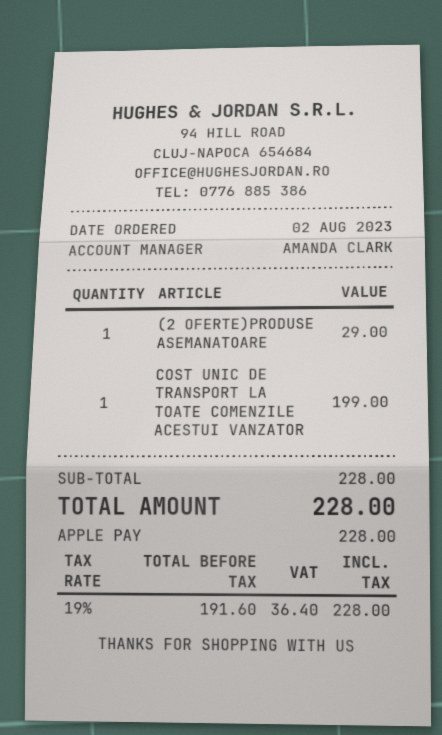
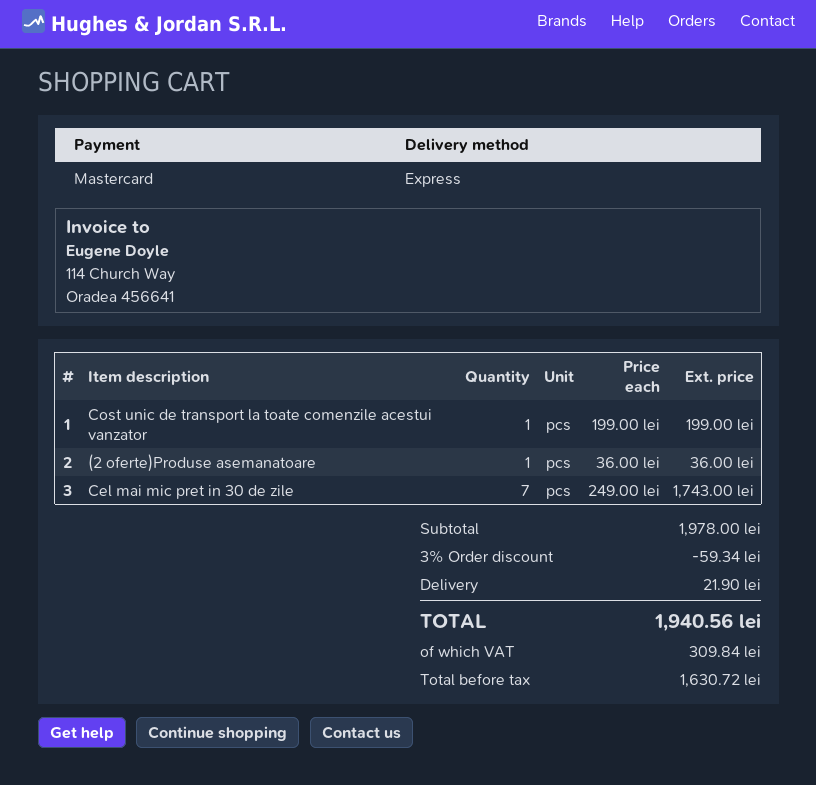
payment method: Apple Pay -> Mastercard
(2 OFERTE)PRODUSE ASEMANATOARE: 1 for 29.00 -> 1 for 36.00
Cel mai mic pret in 30 de zile: none -> 7 for 1743.00
subtotal: 228.00 -> 1978.00
discount: none -> 3% = 59.34
shipping: none -> 21.90
net: 191.60 -> 1630.72
tax: 36.40 -> 309.84
total: 228.00 -> 1940.56

